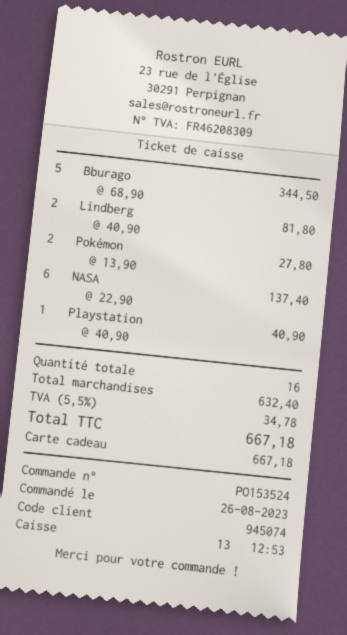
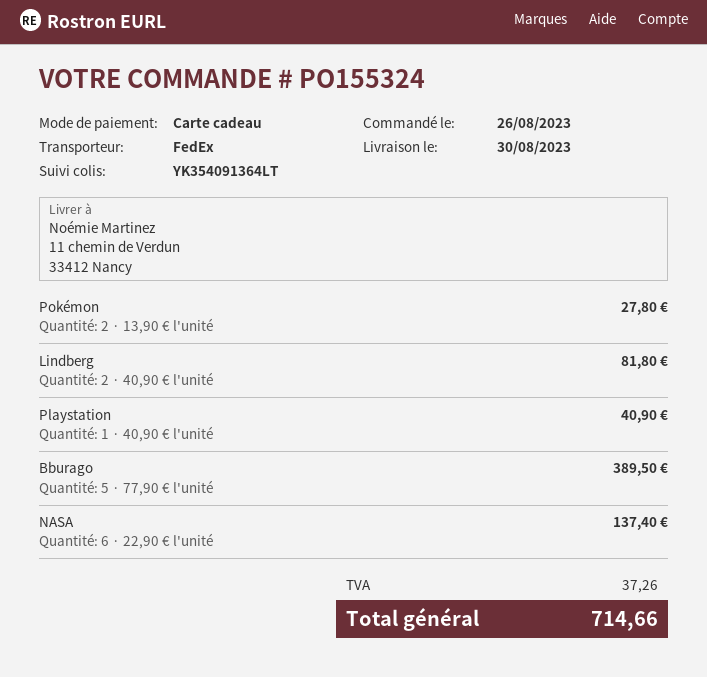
order number: PO153524 -> PO155324
Bburago: 5 x 68.90 = 344.50 -> 5 x 77.90 = 389.50
tax: 34.78 -> 37.26
total: 667.18 -> 714.66

